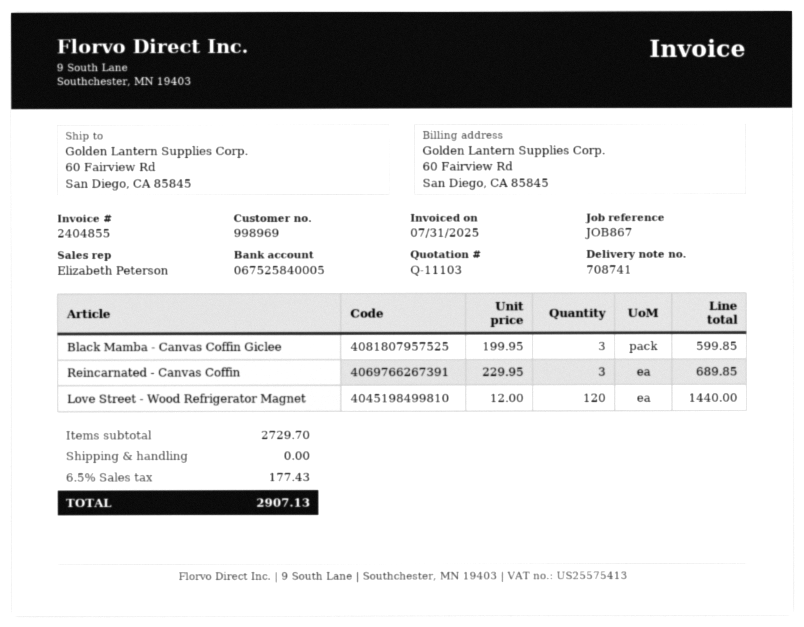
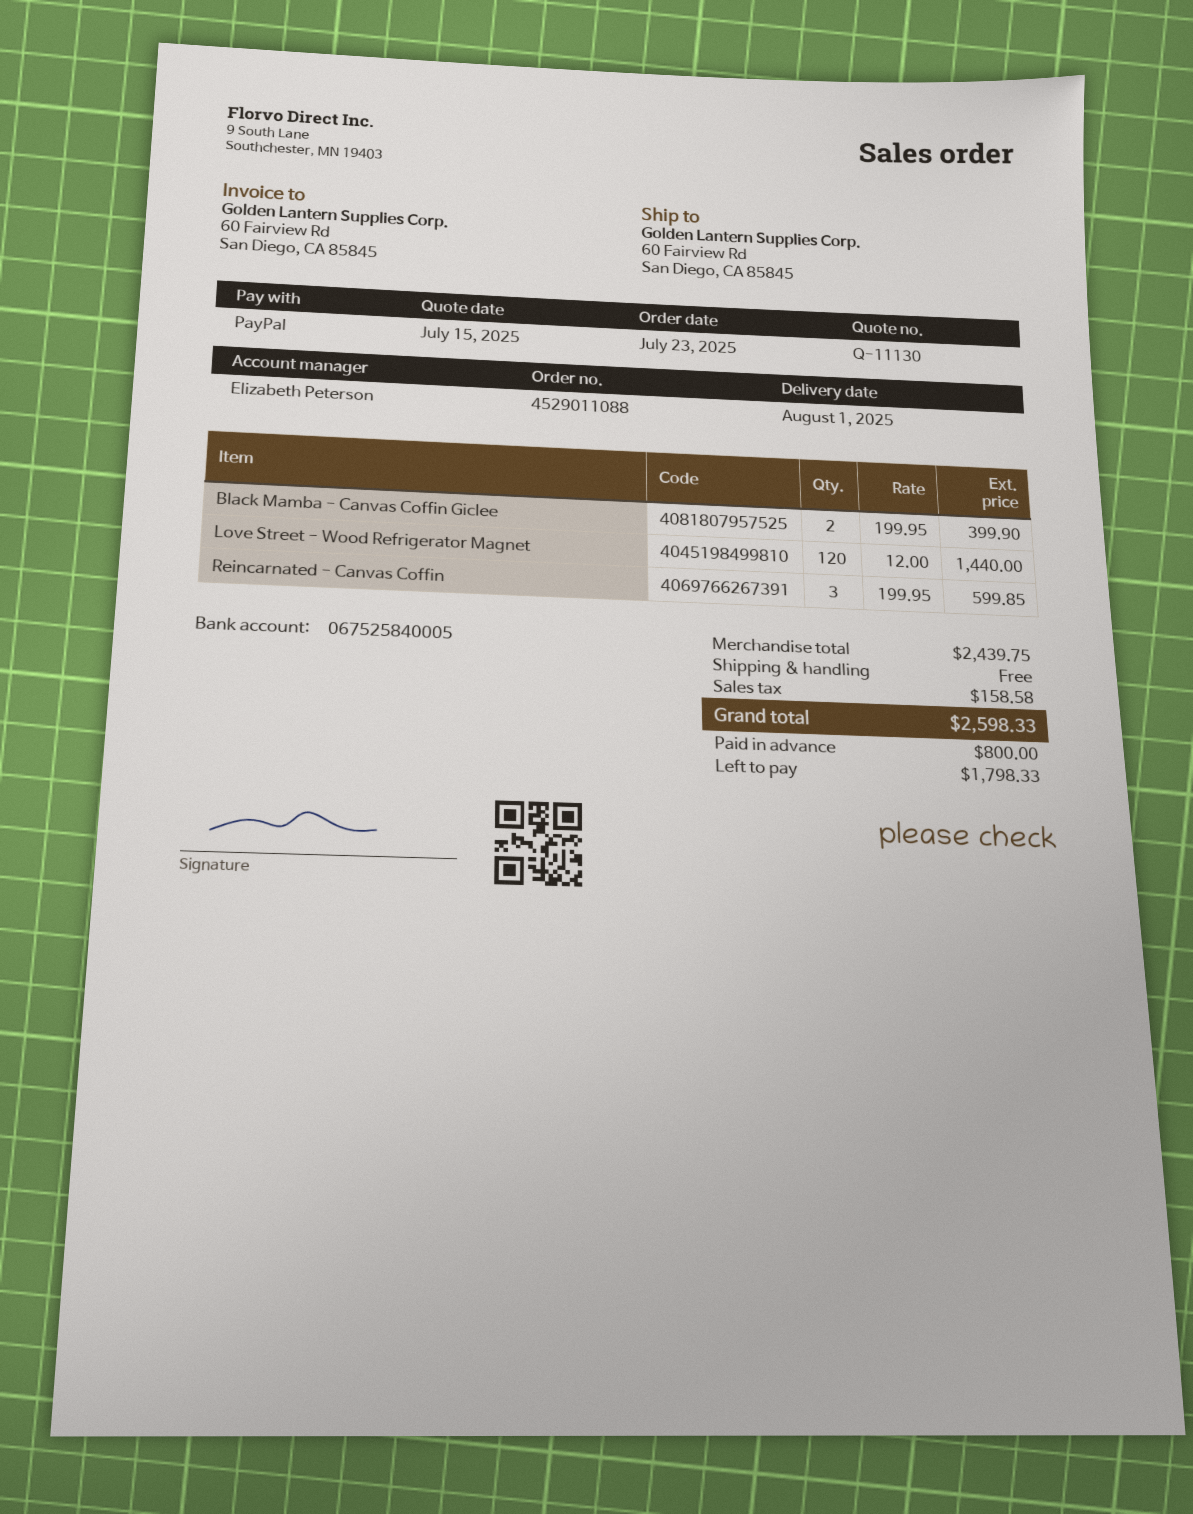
quote number: Q-11103 -> Q-11130
Black Mamba - Canvas Coffin Giclee: 3 x 199.95 = 599.85 -> 2 x 199.95 = 399.90
Reincarnated - Canvas Coffin: 3 x 229.95 = 689.85 -> 3 x 199.95 = 599.85
subtotal: 2729.70 -> 2439.75
tax: 177.43 -> 158.58
total: 2907.13 -> 2598.33

